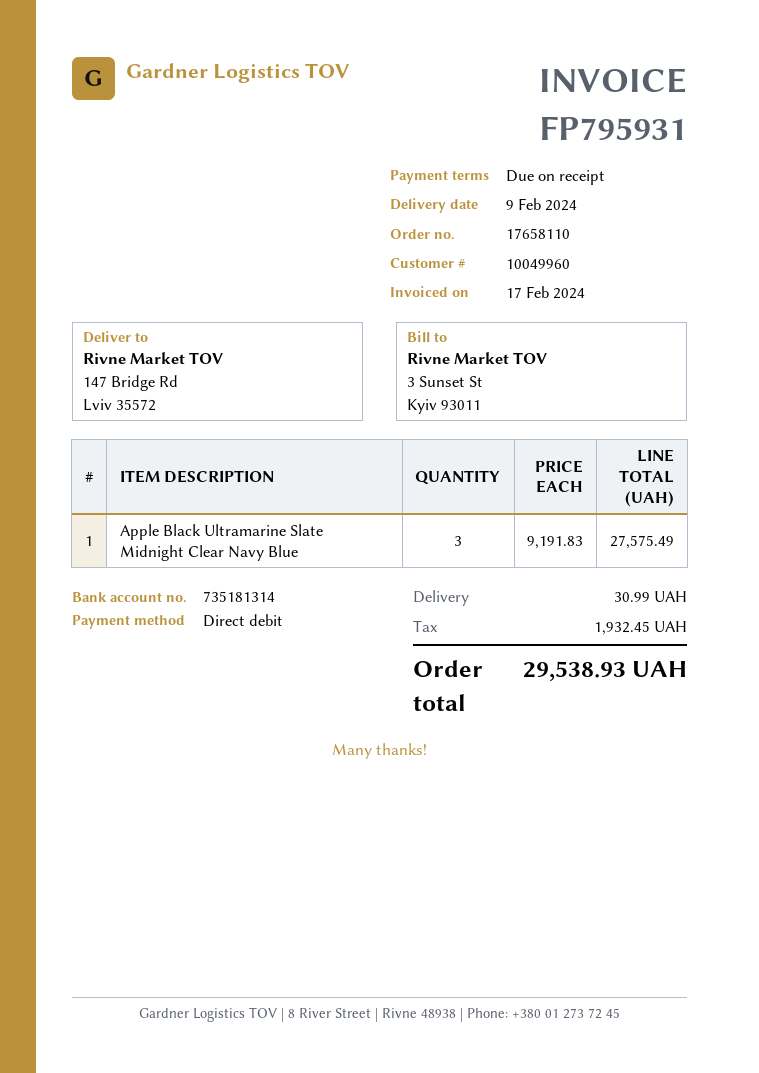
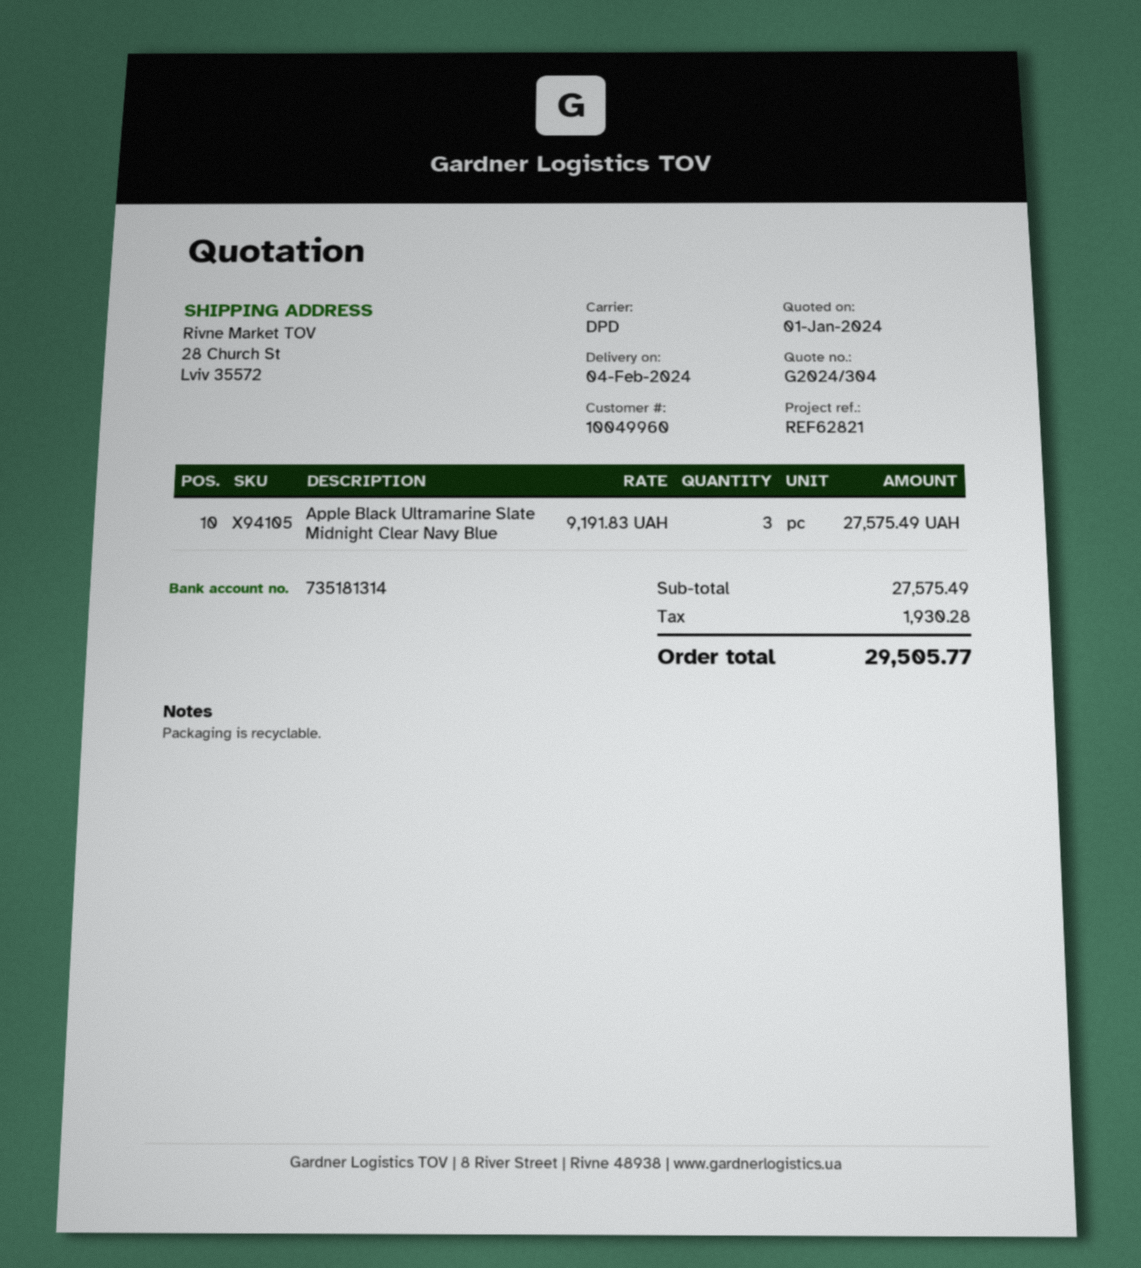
delivery date: 2024-02-09 -> 2024-02-04
ship to: 147 Bridge Rd, Lviv 35572 -> 28 Church St, Lviv 35572
shipping: 30.99 -> none
tax: 1932.45 -> 1930.28
total: 29538.93 -> 29505.77

